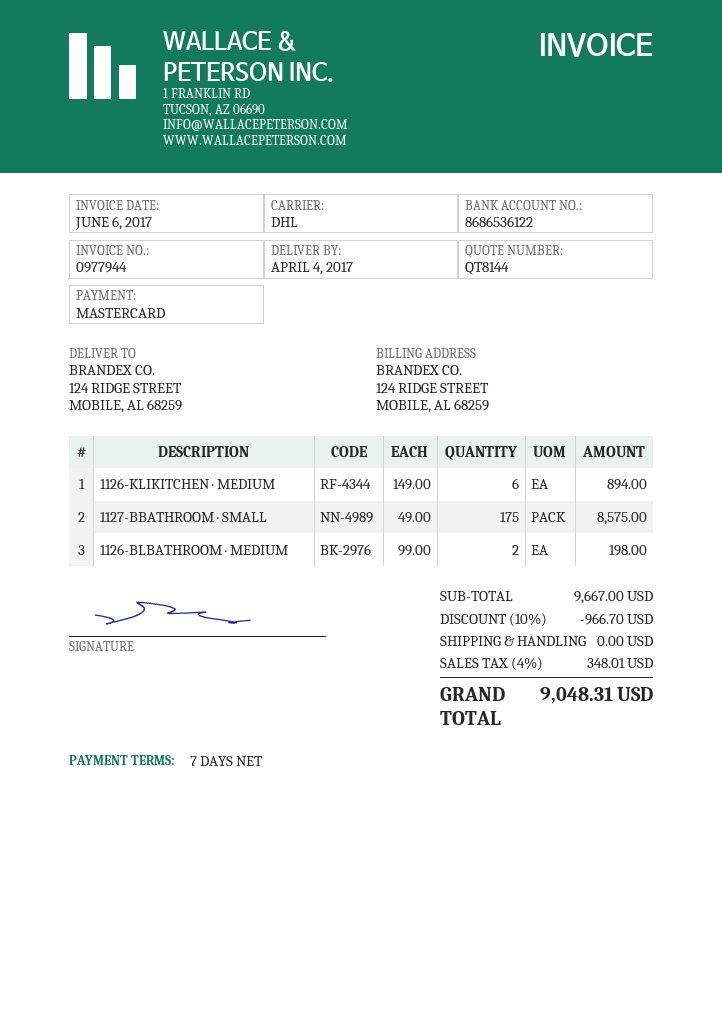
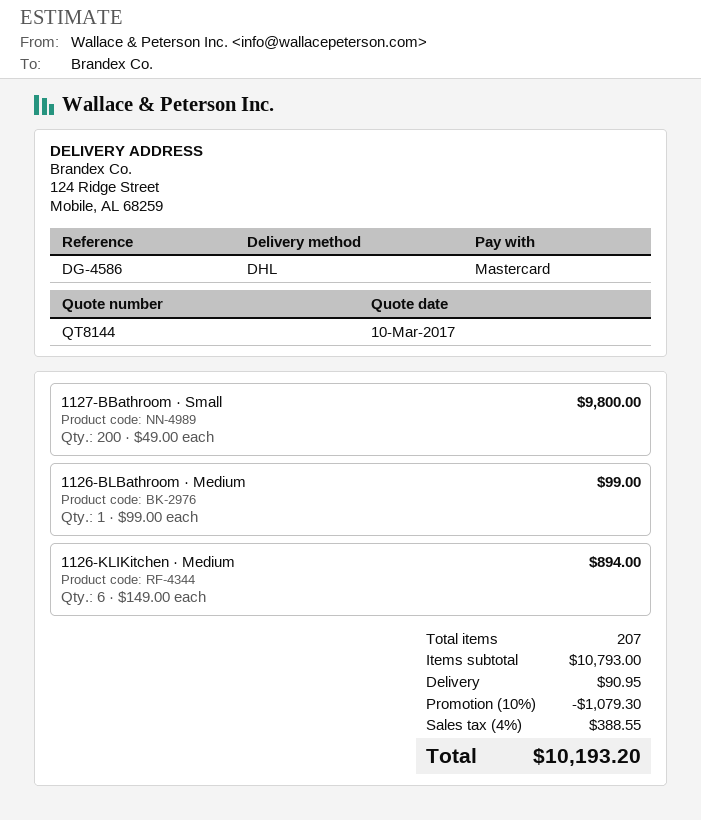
1127-BBATHROOM · SMALL: 175 x 49.00 = 8575.00 -> 200 x 49.00 = 9800.00
1126-BLBATHROOM · MEDIUM: 2 x 99.00 = 198.00 -> 1 x 99.00 = 99.00
subtotal: 9667.00 -> 10793.00
discount: 10% = 966.70 -> 10% = 1079.30
shipping: 0.00 -> 90.95
tax: 4% = 348.01 -> 4% = 388.55
total: 9048.31 -> 10193.20

